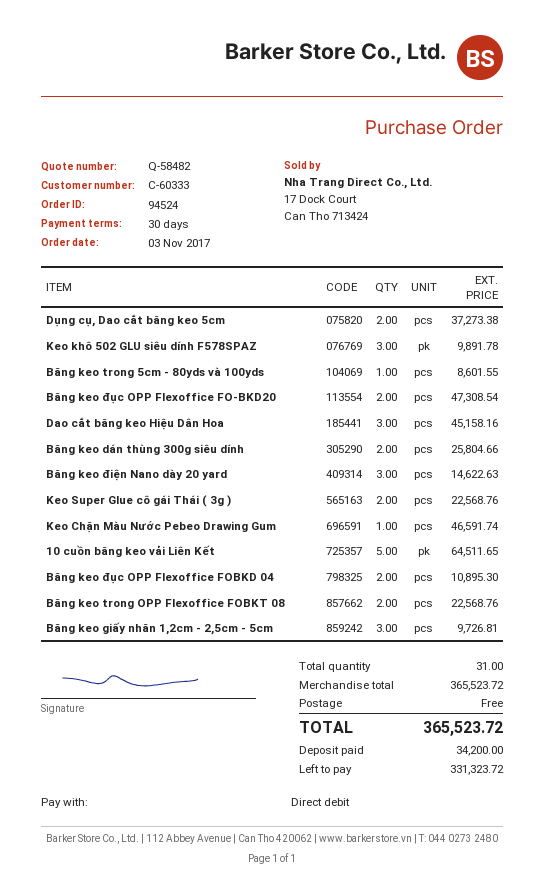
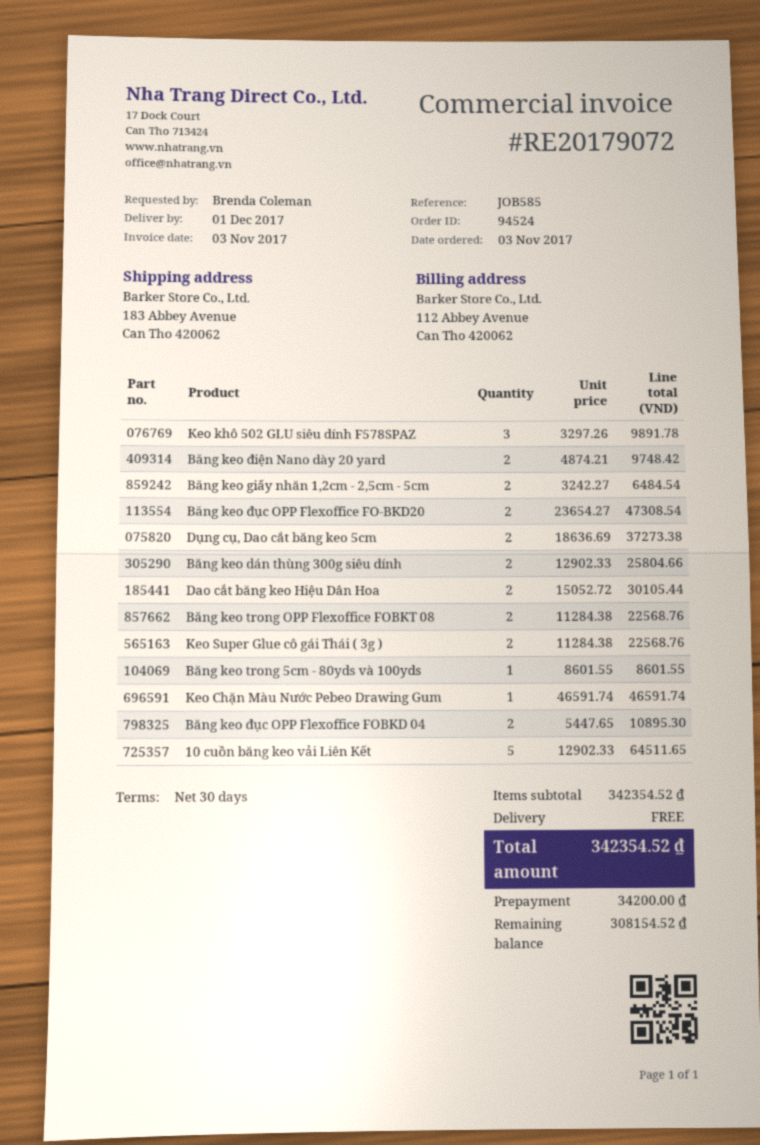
Dao cắt băng keo Hiệu Dân Hoa: 3 for 45158.16 -> 2 for 30105.44
Băng keo điện Nano dày 20 yard: 3 for 14622.63 -> 2 for 9748.42
Băng keo giấy nhăn 1,2cm - 2,5cm - 5cm: 3 for 9726.81 -> 2 for 6484.54
subtotal: 365523.72 -> 342354.52
total: 365523.72 -> 342354.52
balance: 331323.72 -> 308154.52

